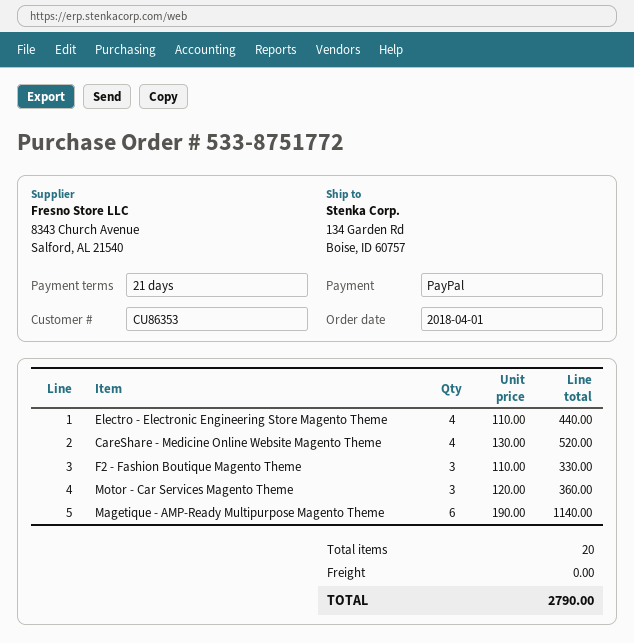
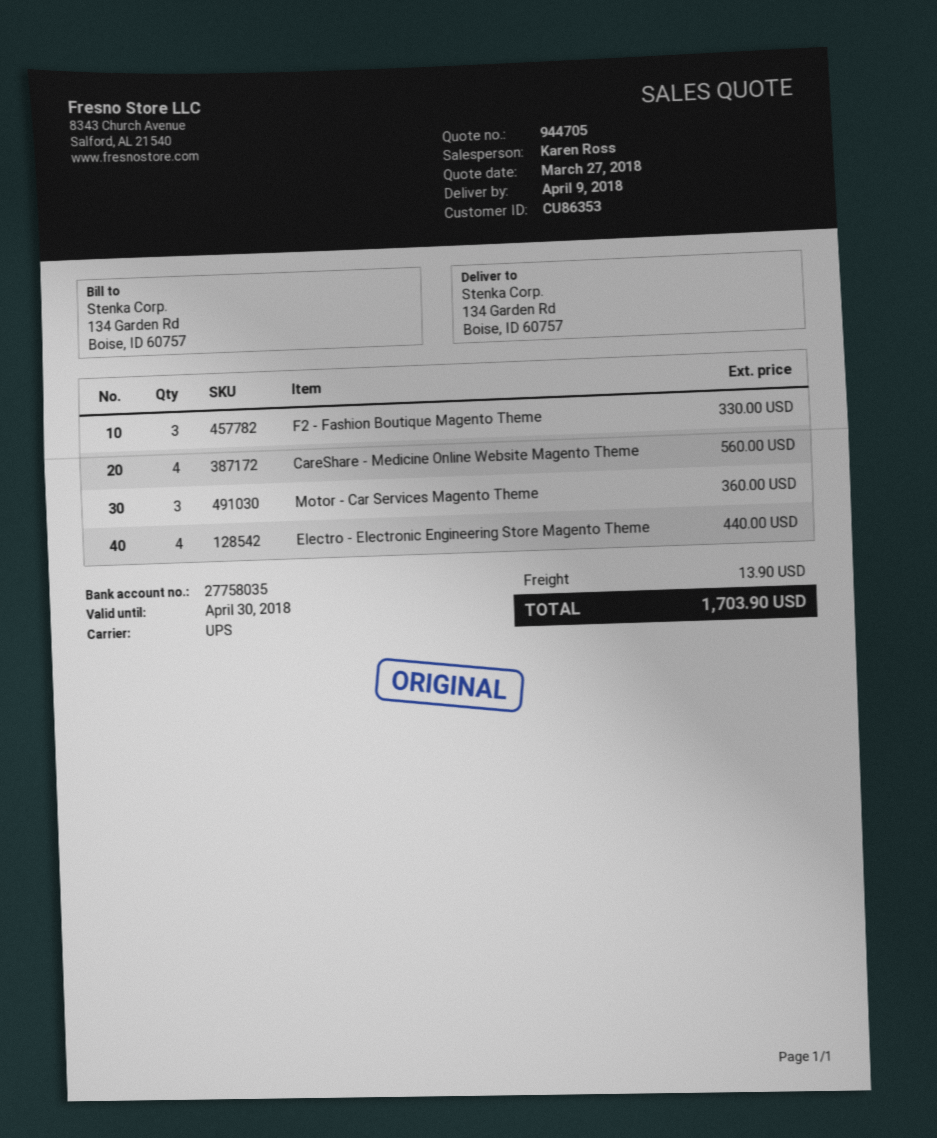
CareShare - Medicine Online Website Magento Theme: 4 for 520.00 -> 4 for 560.00
Magetique - AMP-Ready Multipurpose Magento Theme: 6 for 1140.00 -> none
shipping: 0.00 -> 13.90
total: 2790.00 -> 1703.90

